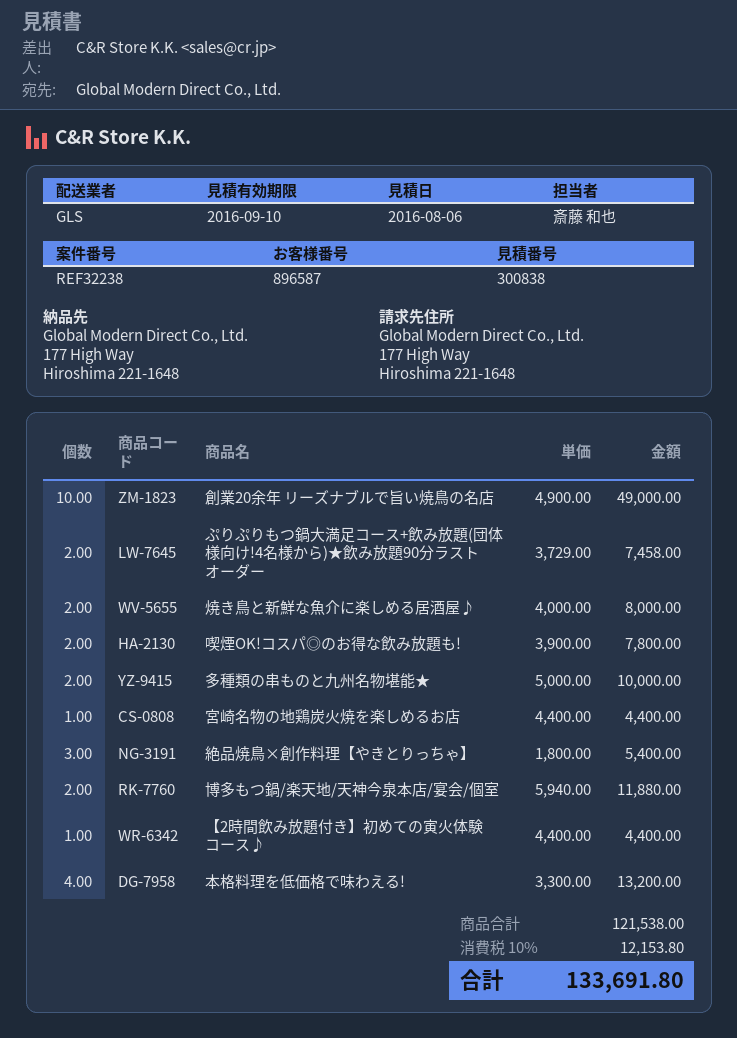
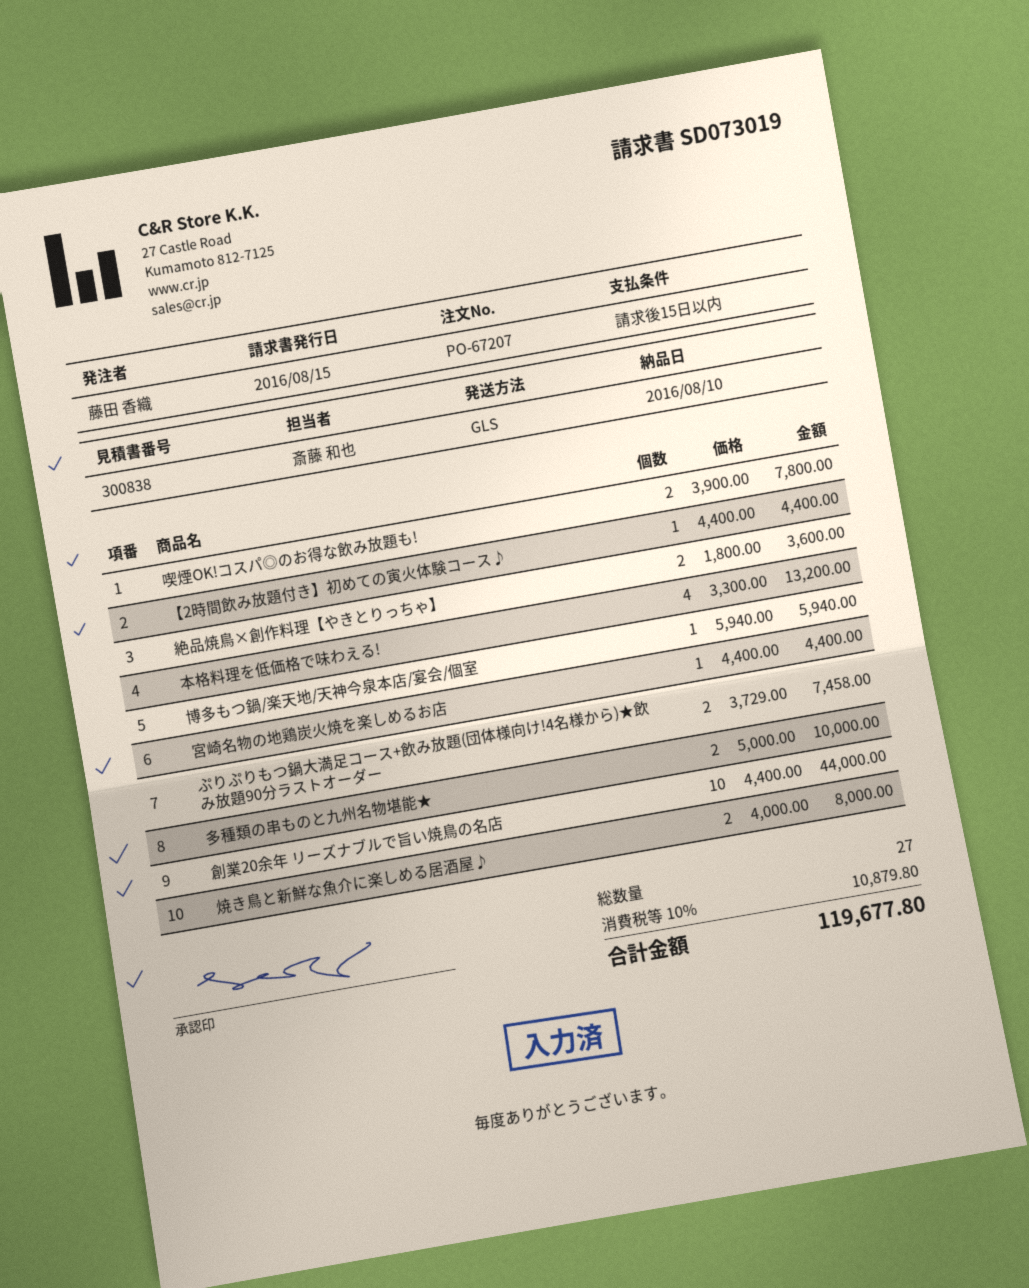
創業20余年 リーズナブルで旨い焼鳥の名店: 10 x 4900.00 = 49000.00 -> 10 x 4400.00 = 44000.00
絶品焼鳥×創作料理【やきとりっちゃ】: 3 x 1800.00 = 5400.00 -> 2 x 1800.00 = 3600.00
博多もつ鍋/楽天地/天神今泉本店/宴会/個室: 2 x 5940.00 = 11880.00 -> 1 x 5940.00 = 5940.00
tax: 10% = 12153.80 -> 10% = 10879.80
total: 133691.80 -> 119677.80

